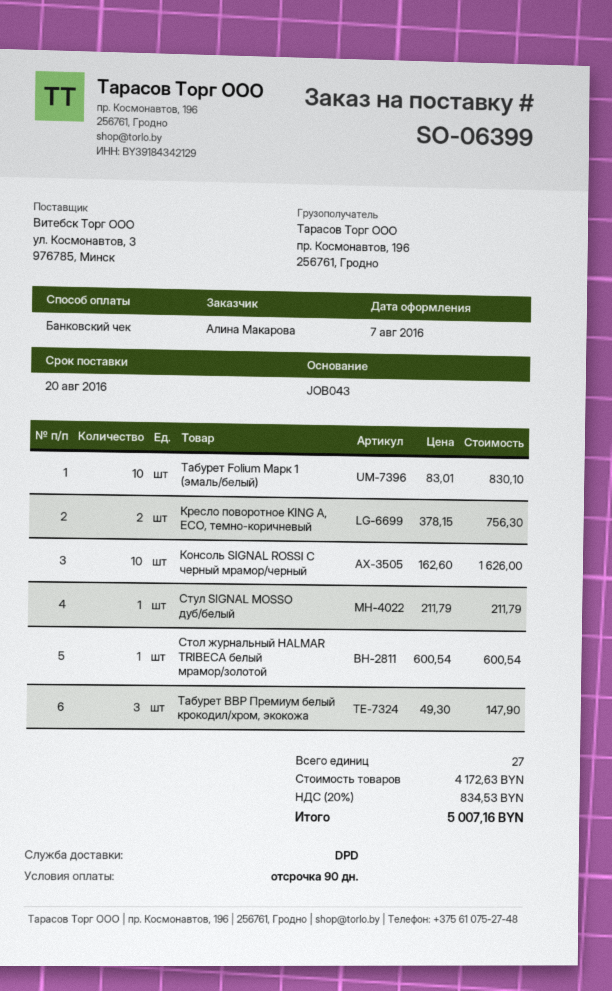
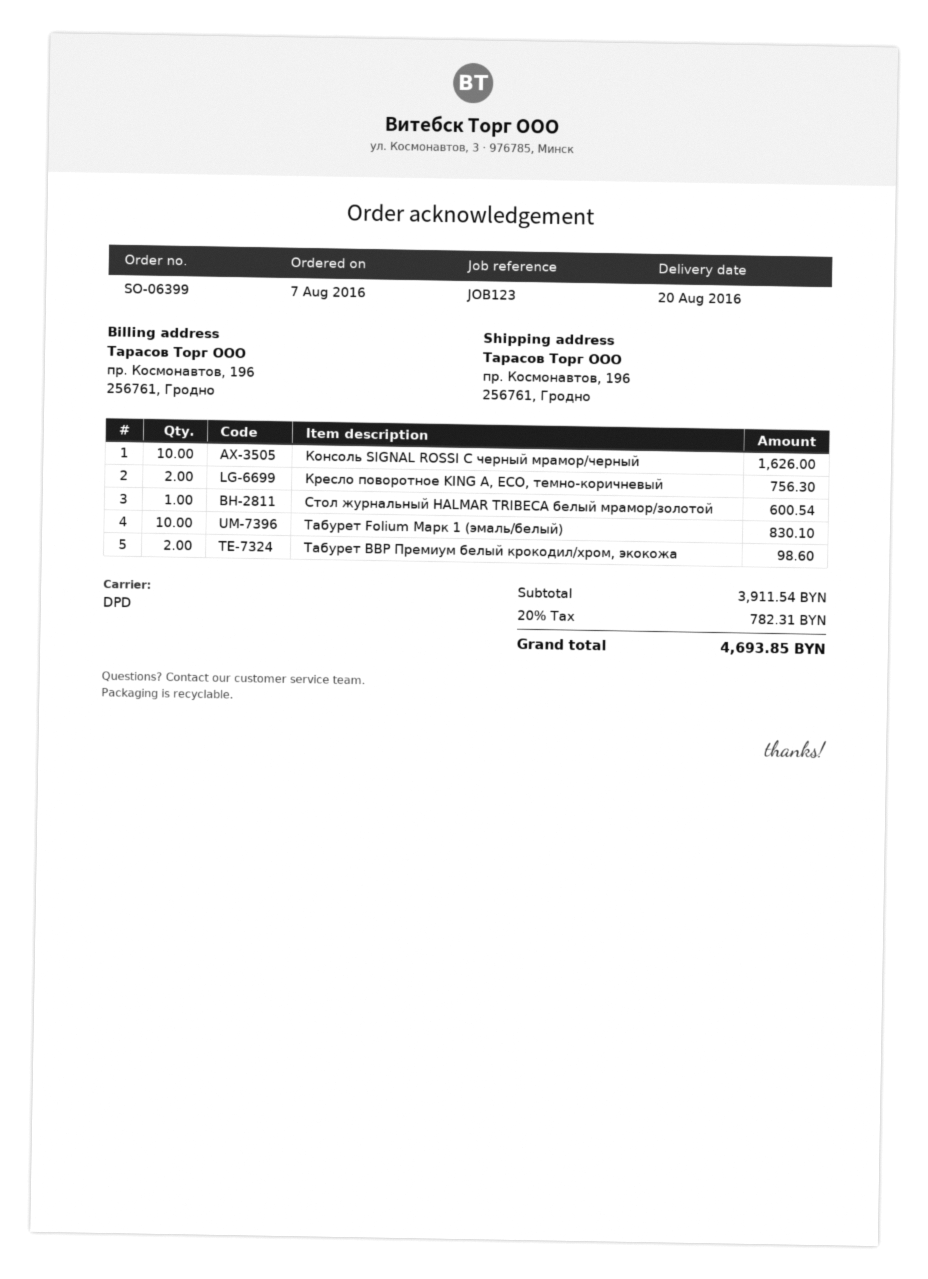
reference: JOB043 -> JOB123
Стул SIGNAL MOSSO дуб/белый: 1 for 211.79 -> none
Табурет ВВР Премиум белый крокодил/хром, экокожа: 3 for 147.90 -> 2 for 98.60
subtotal: 4172.63 -> 3911.54
tax: 20% = 834.53 -> 20% = 782.31
total: 5007.16 -> 4693.85

